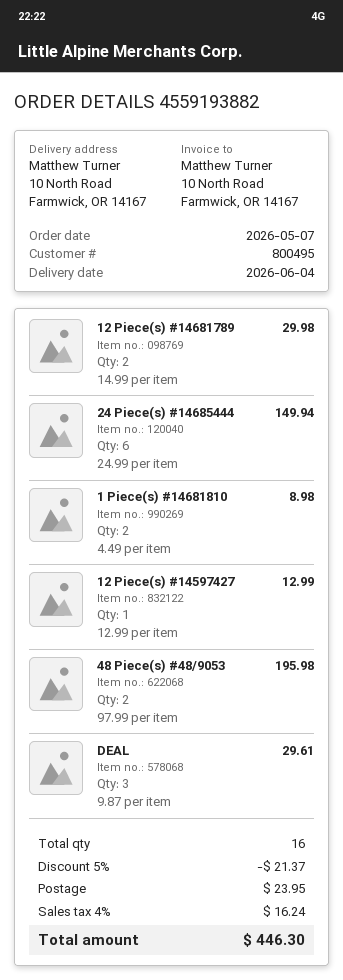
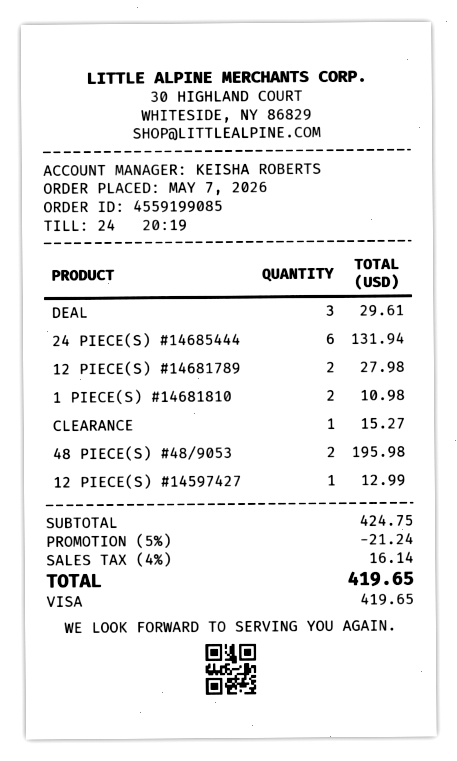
order number: 4559193882 -> 4559199085
12 Piece(s) #14681789: 2 for 29.98 -> 2 for 27.98
24 Piece(s) #14685444: 6 for 149.94 -> 6 for 131.94
1 Piece(s) #14681810: 2 for 8.98 -> 2 for 10.98
CLEARANCE: none -> 1 for 15.27
discount: 5% = 21.37 -> 5% = 21.24
shipping: 23.95 -> none
tax: 4% = 16.24 -> 4% = 16.14
total: 446.30 -> 419.65

